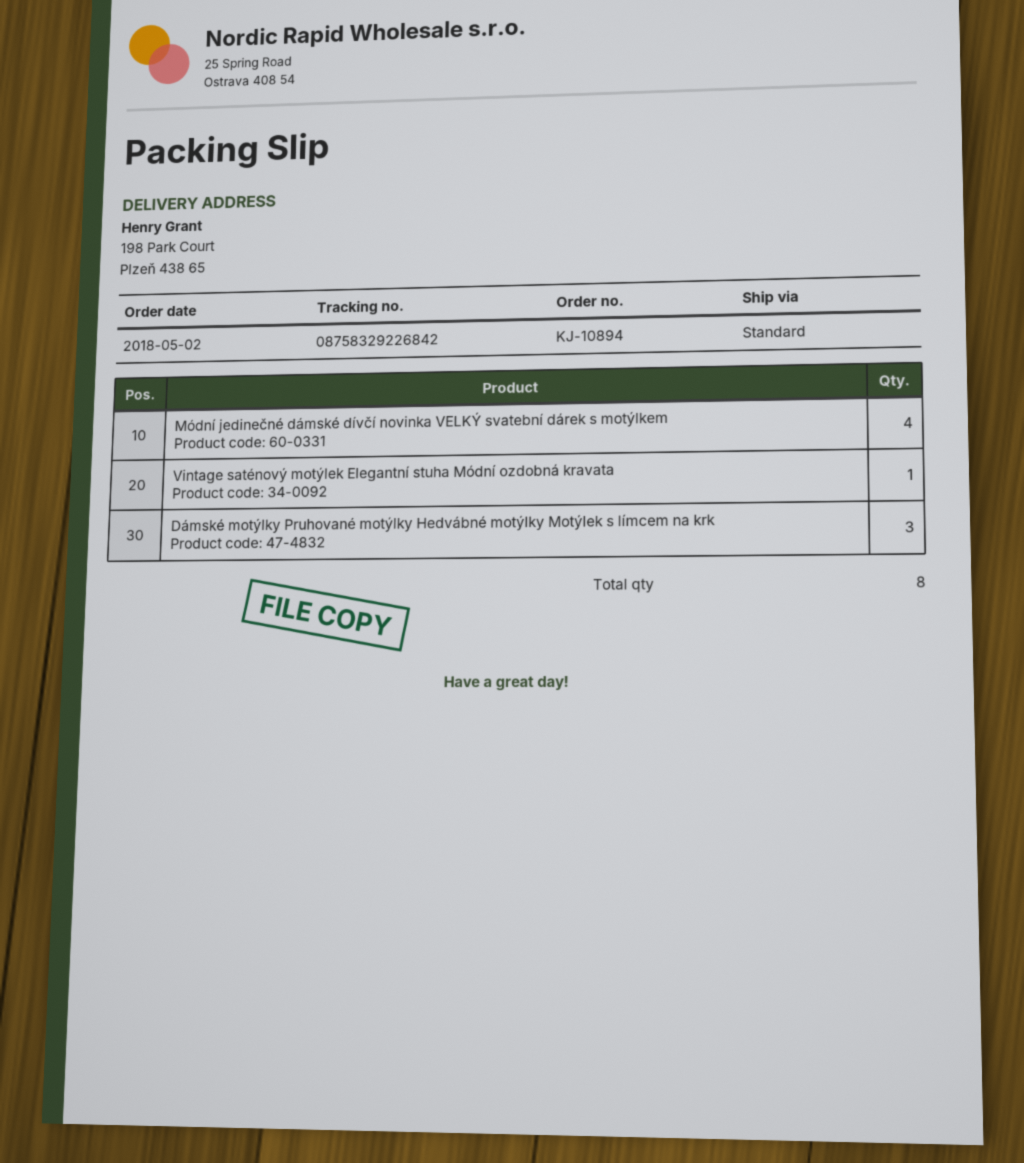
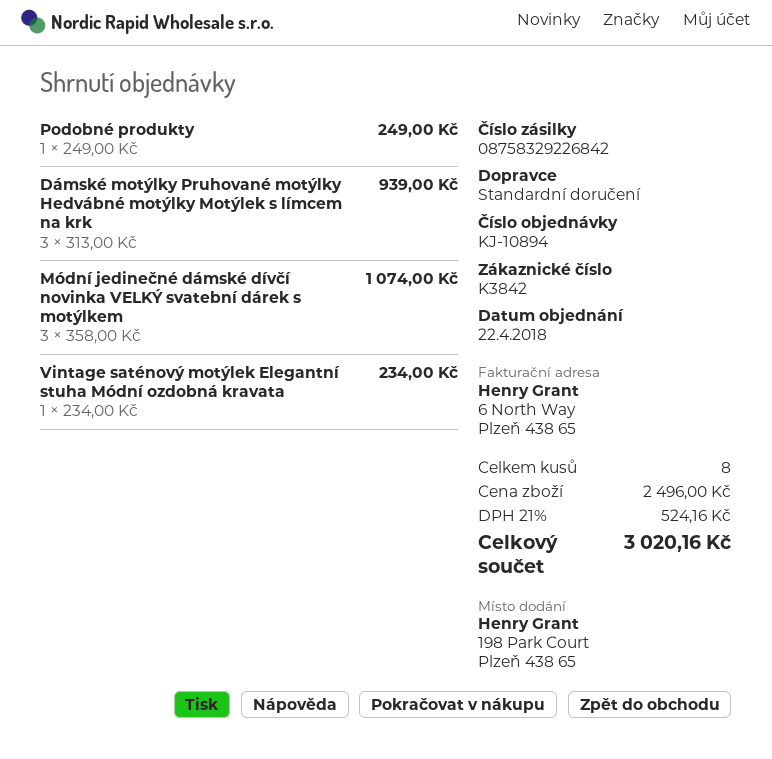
order date: 2018-05-02 -> 2018-04-22
Módní jedinečné dámské dívčí novinka VELKÝ svatební dárek s motýlkem: 4 -> 3
Podobné produkty: none -> 1

